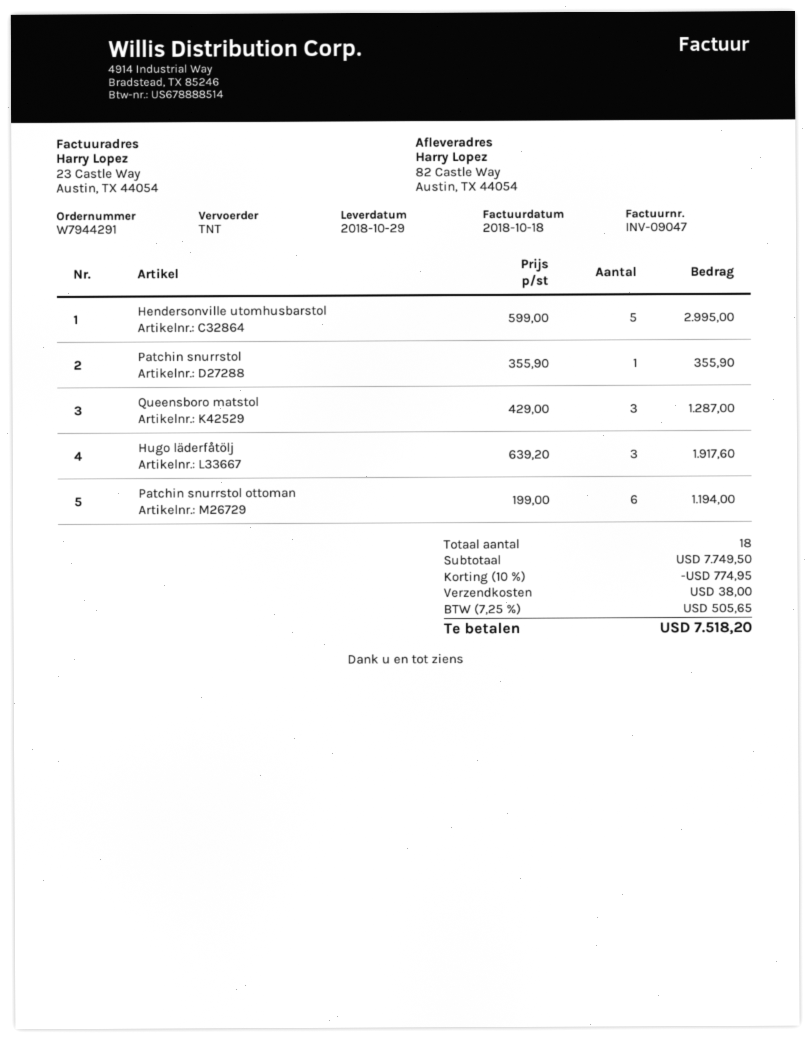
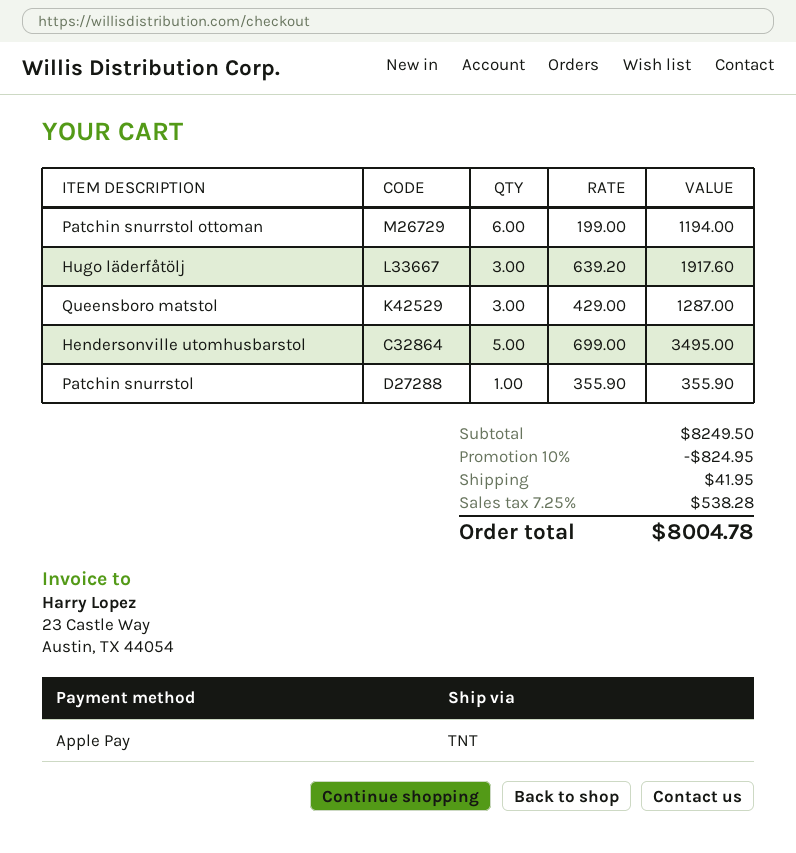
Hendersonville utomhusbarstol: 5 x 599.00 = 2995.00 -> 5 x 699.00 = 3495.00
subtotal: 7749.50 -> 8249.50
discount: 10% = 774.95 -> 10% = 824.95
shipping: 38.00 -> 41.95
tax: 7.25% = 505.65 -> 7.25% = 538.28
total: 7518.20 -> 8004.78

